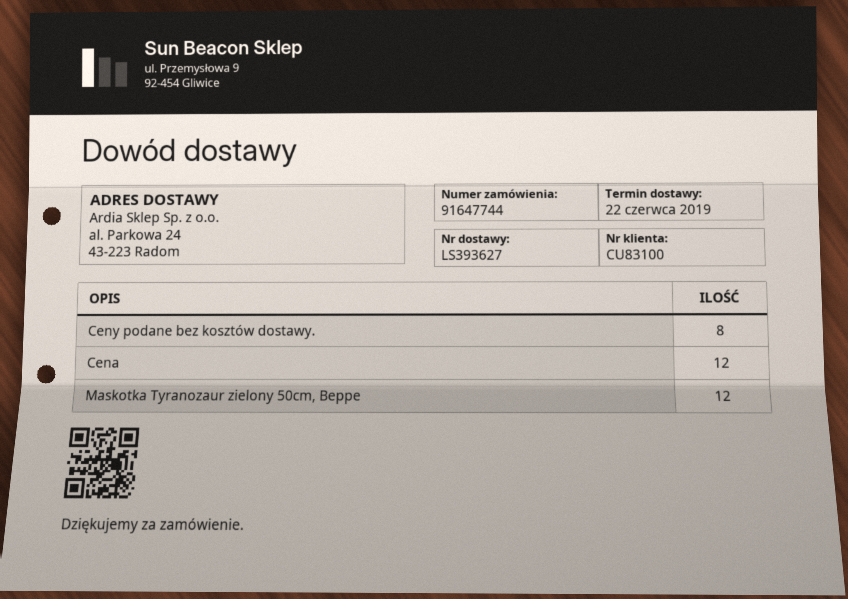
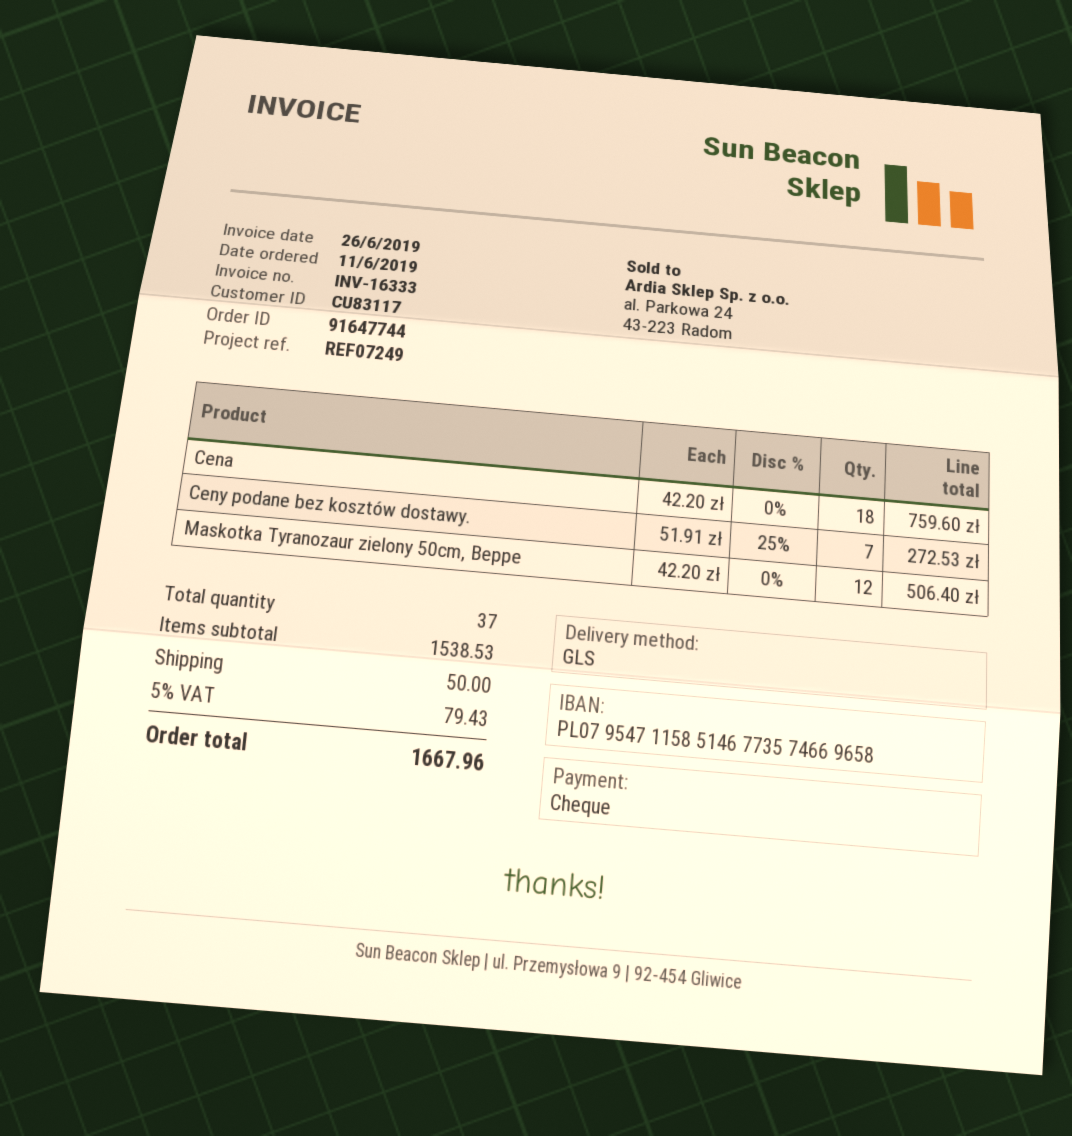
customer number: CU83100 -> CU83117
Ceny podane bez kosztów dostawy.: 8 -> 7
Cena: 12 -> 18

